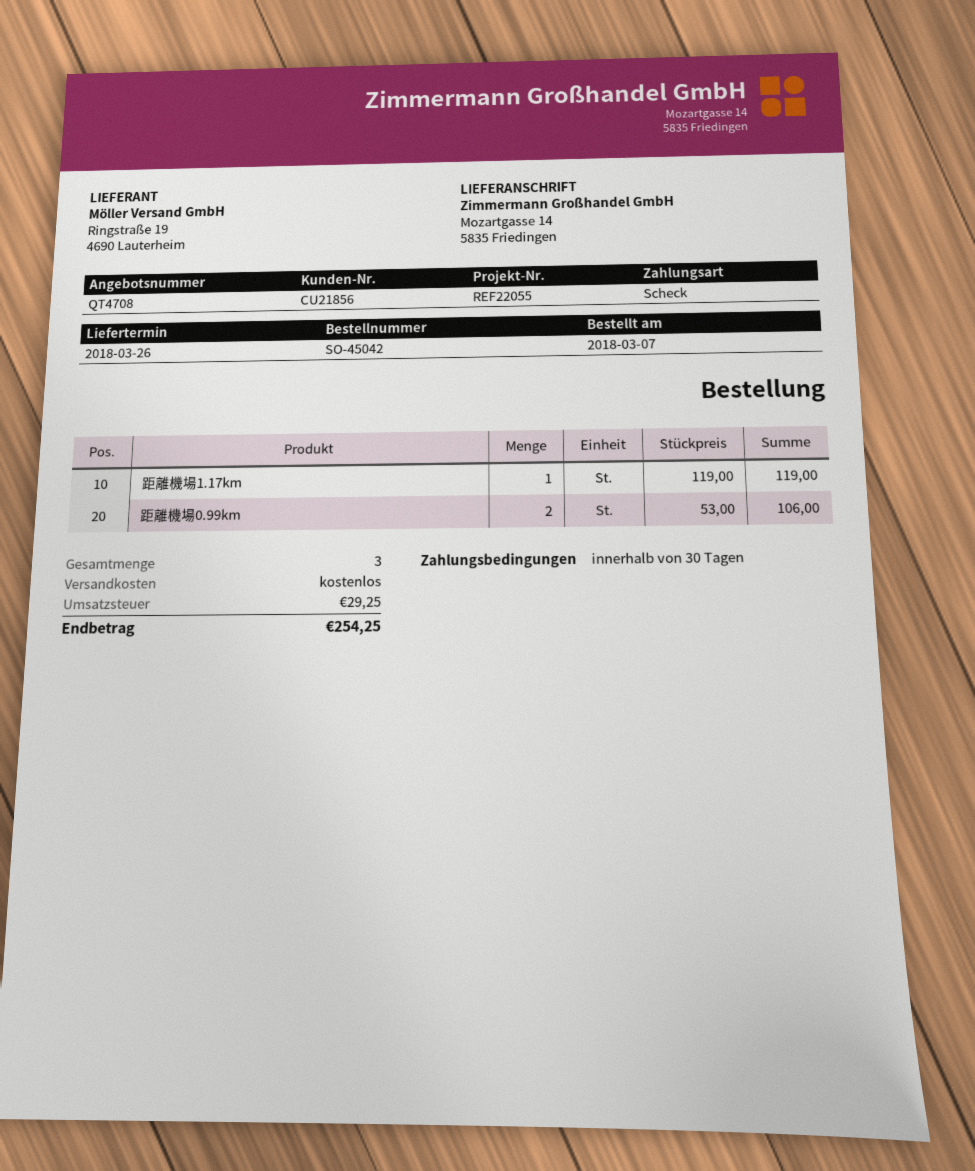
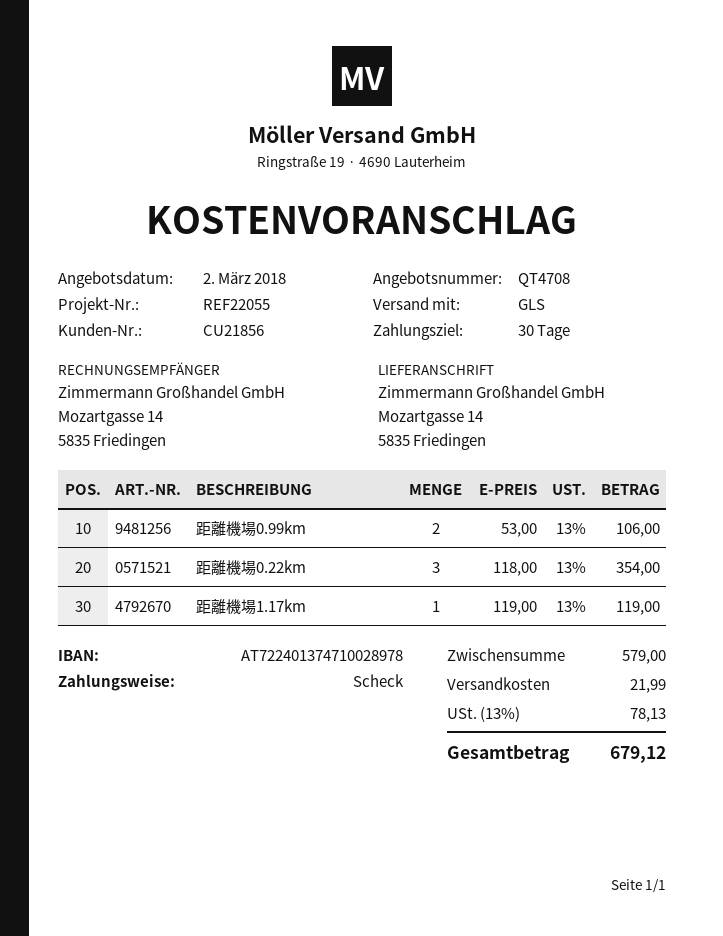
距離機場0.22km: none -> 3 x 118.00 = 354.00
shipping: 0.00 -> 21.99
tax: 29.25 -> 78.13
total: 254.25 -> 679.12

